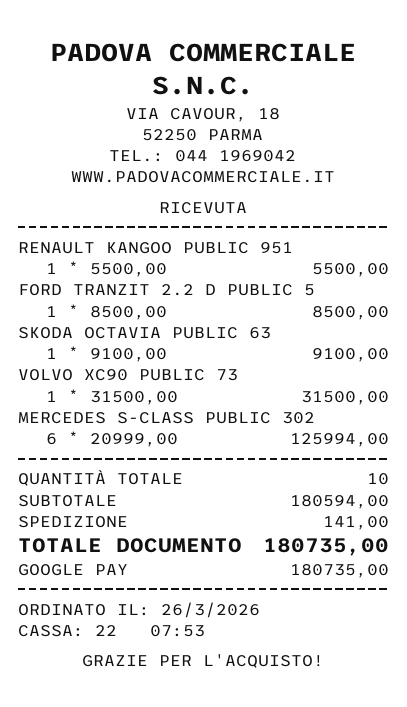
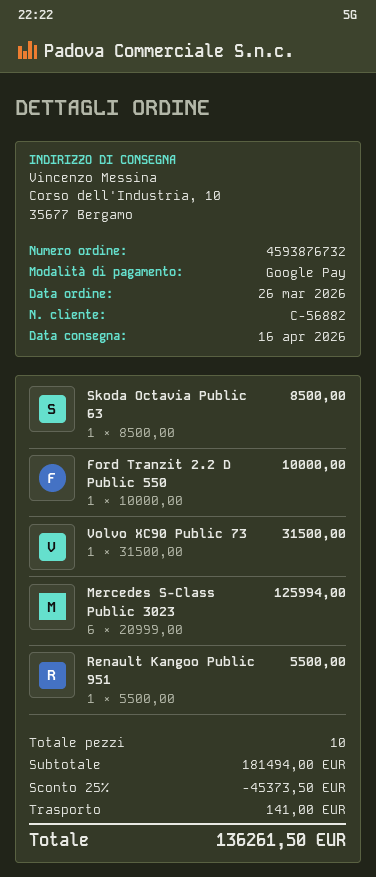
FORD TRANZIT 2.2 D PUBLIC 5: 1 x 8500.00 = 8500.00 -> 1 x 10000.00 = 10000.00
SKODA OCTAVIA PUBLIC 63: 1 x 9100.00 = 9100.00 -> 1 x 8500.00 = 8500.00
subtotal: 180594.00 -> 181494.00
discount: none -> 25% = 45373.50
total: 180735.00 -> 136261.50

